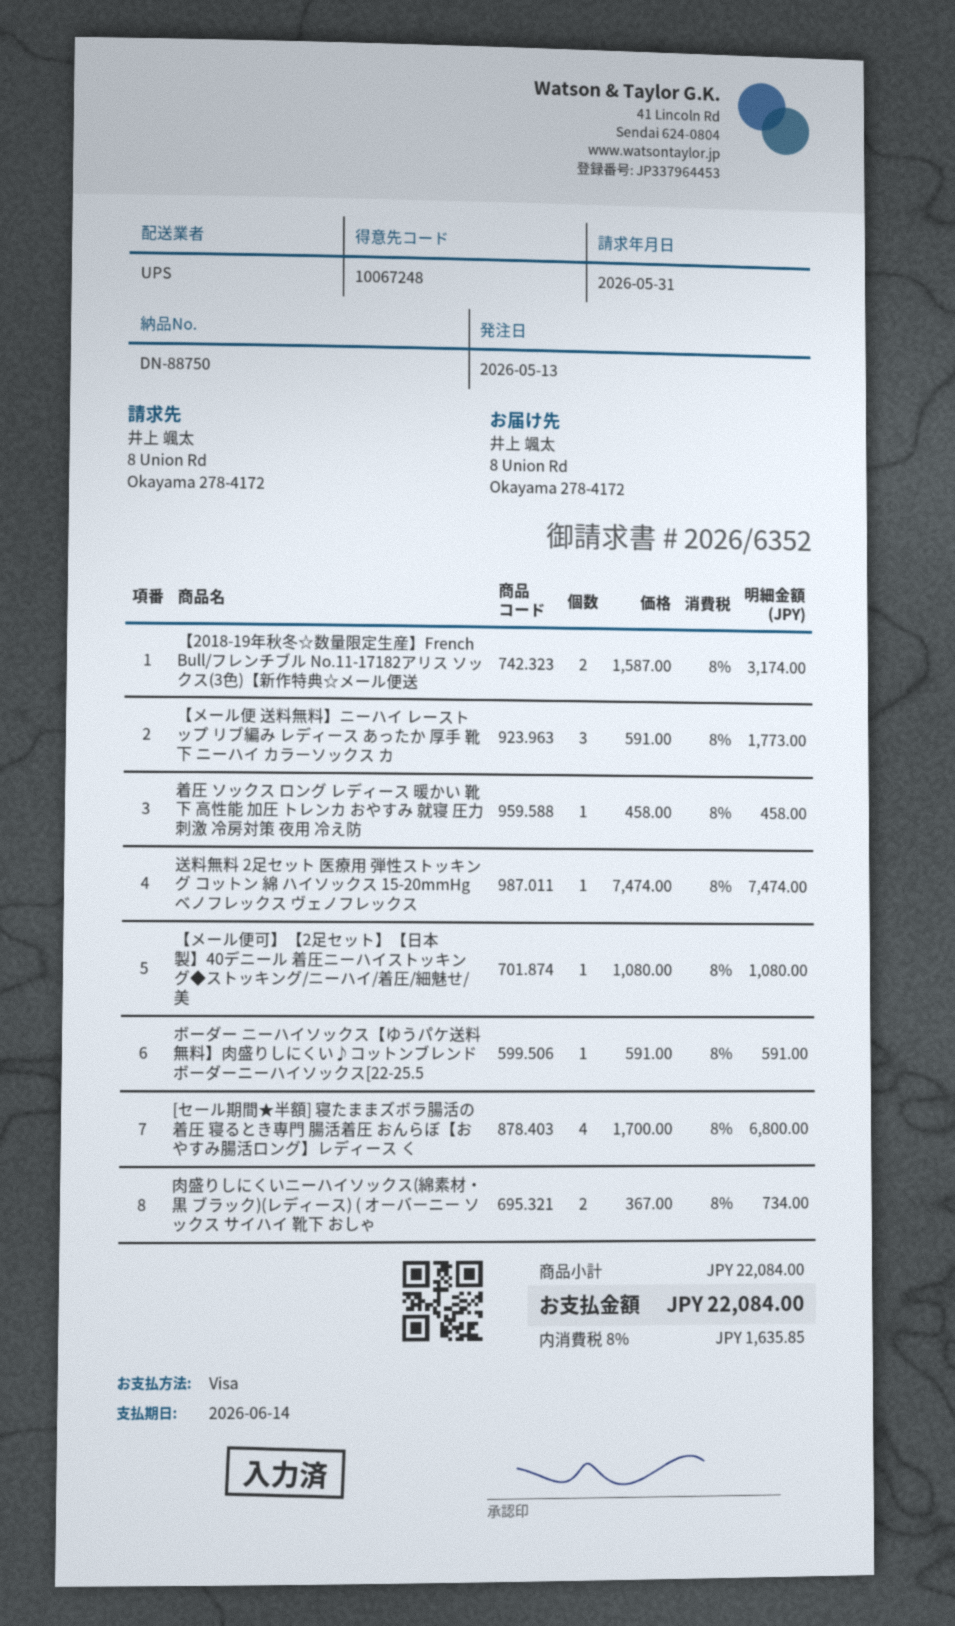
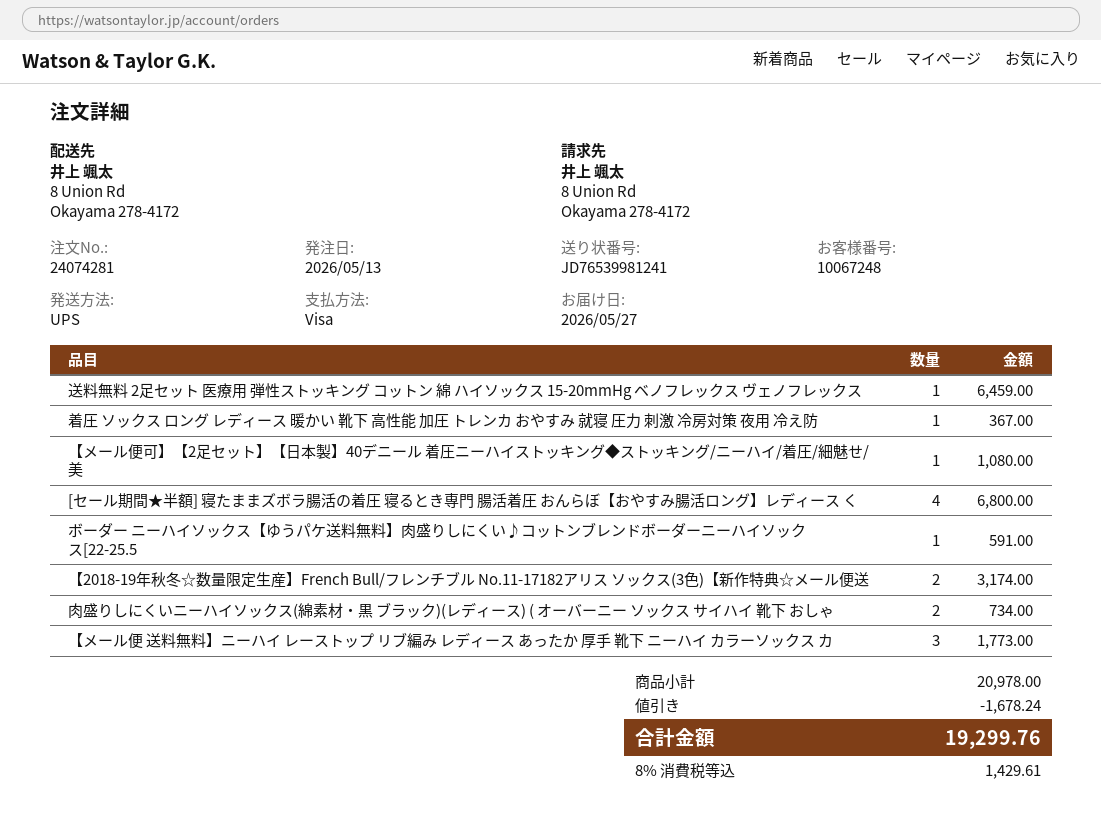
着圧 ソックス ロング レディース 暖かい 靴下 高性能 加圧 トレンカ おやすみ 就寝 圧力 刺激 冷房対策 夜用 冷え防: 1 for 458.00 -> 1 for 367.00
送料無料 2足セット 医療用 弾性ストッキング コットン 綿 ハイソックス 15-20mmHg ベノフレックス ヴェノフレックス: 1 for 7474.00 -> 1 for 6459.00
subtotal: 22084.00 -> 20978.00
discount: none -> 1678.24
tax: 8% = 1635.85 -> 8% = 1429.61
total: 22084.00 -> 19299.76

